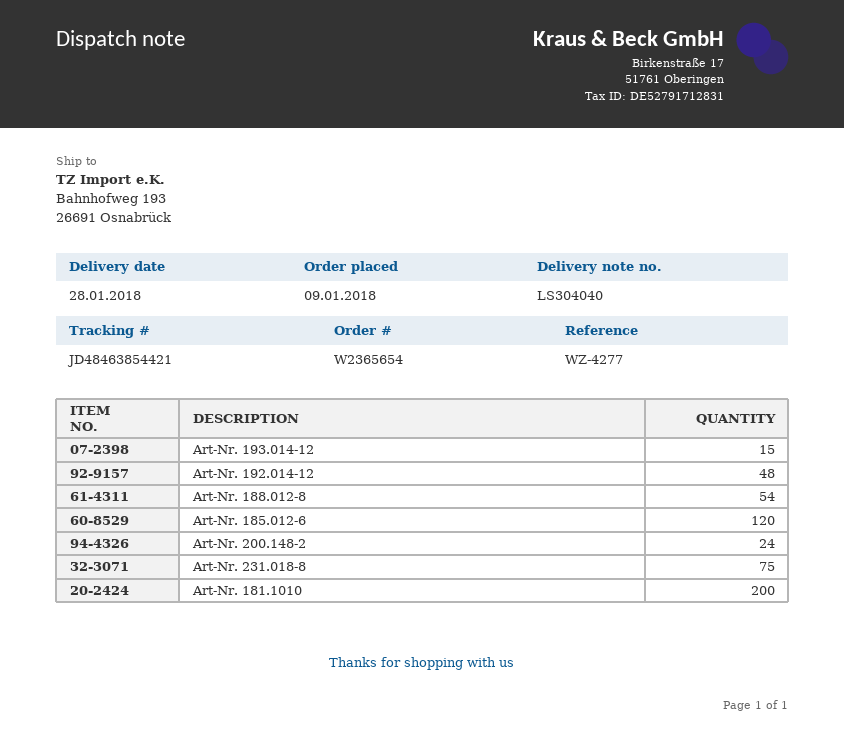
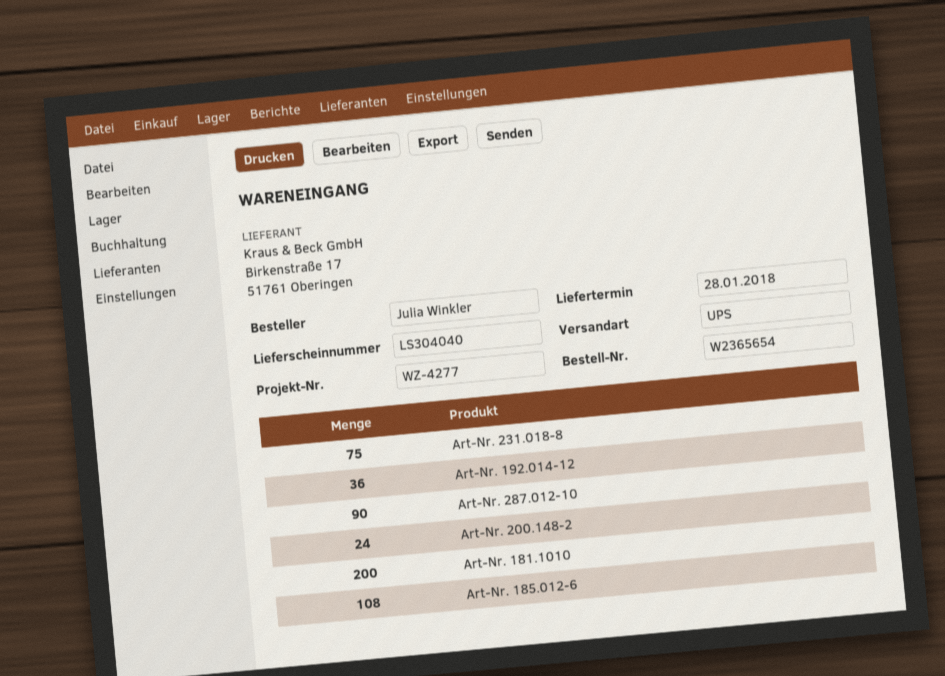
Art-Nr. 193.014-12: 15 -> none
Art-Nr. 192.014-12: 48 -> 36
Art-Nr. 188.012-8: 54 -> none
Art-Nr. 185.012-6: 120 -> 108
Art-Nr. 287.012-10: none -> 90

